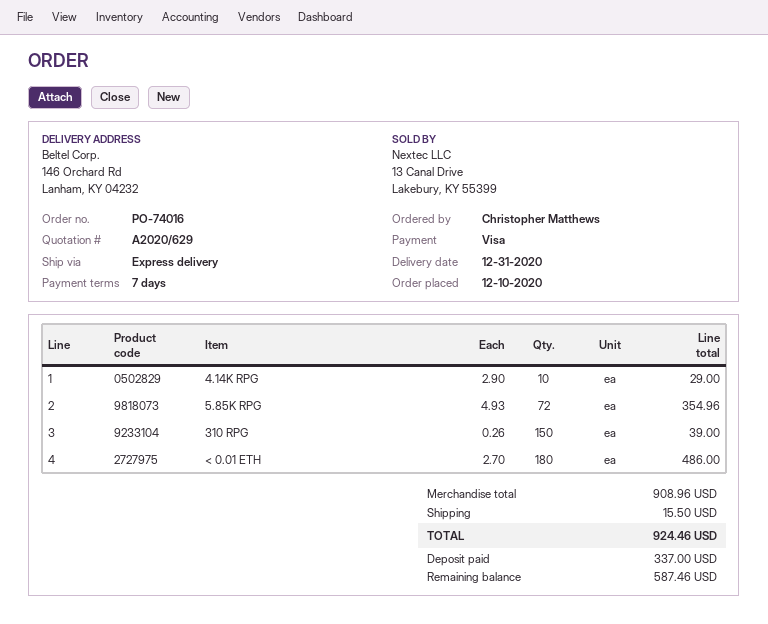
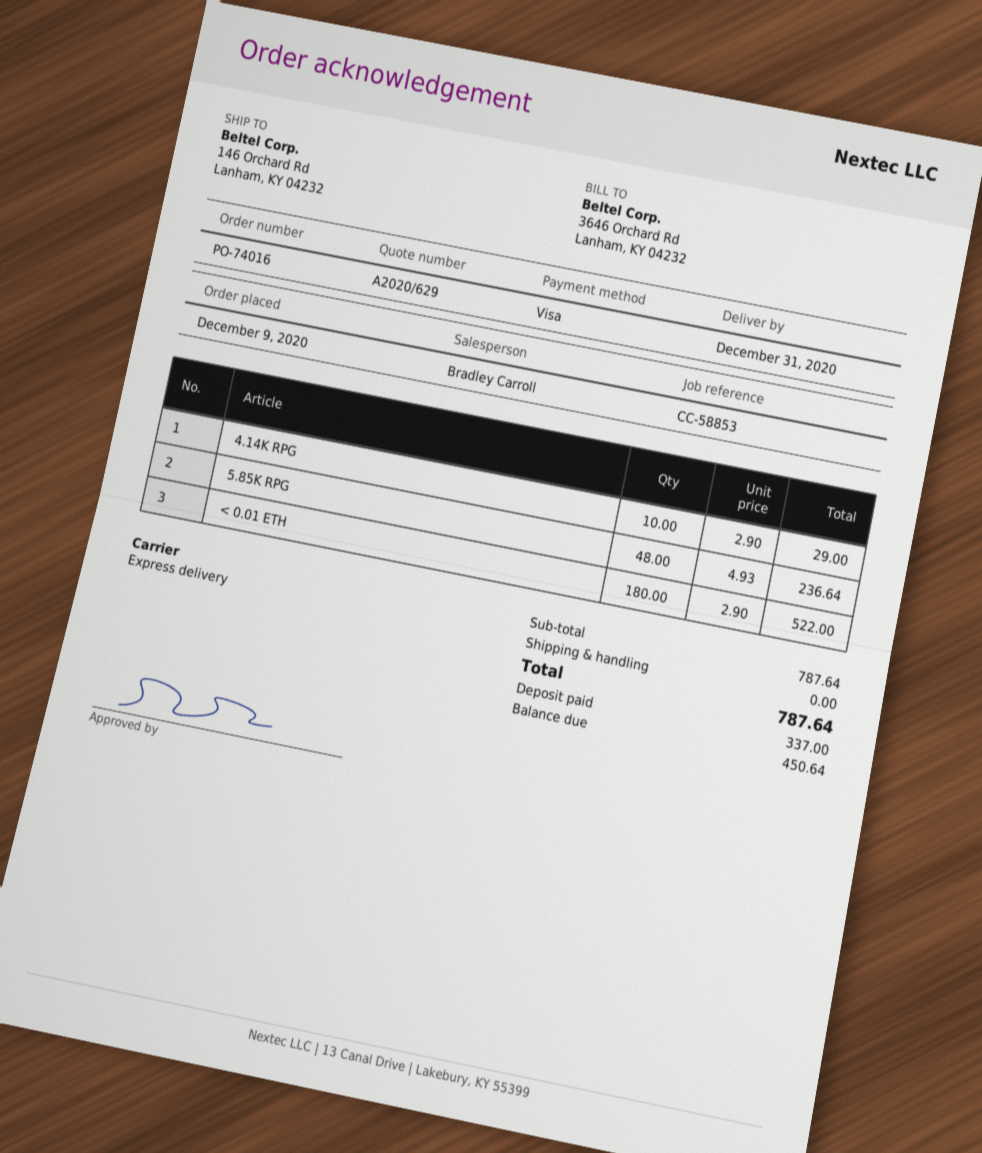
order date: 2020-12-10 -> 2020-12-09
5.85K RPG: 72 x 4.93 = 354.96 -> 48 x 4.93 = 236.64
310 RPG: 150 x 0.26 = 39.00 -> none
< 0.01 ETH: 180 x 2.70 = 486.00 -> 180 x 2.90 = 522.00
subtotal: 908.96 -> 787.64
shipping: 15.50 -> 0.00
total: 924.46 -> 787.64
balance: 587.46 -> 450.64

